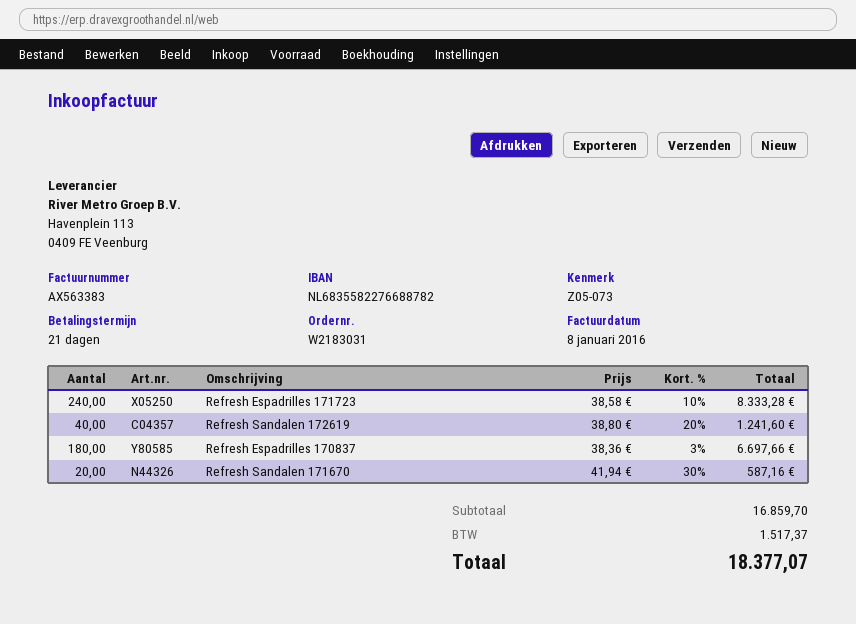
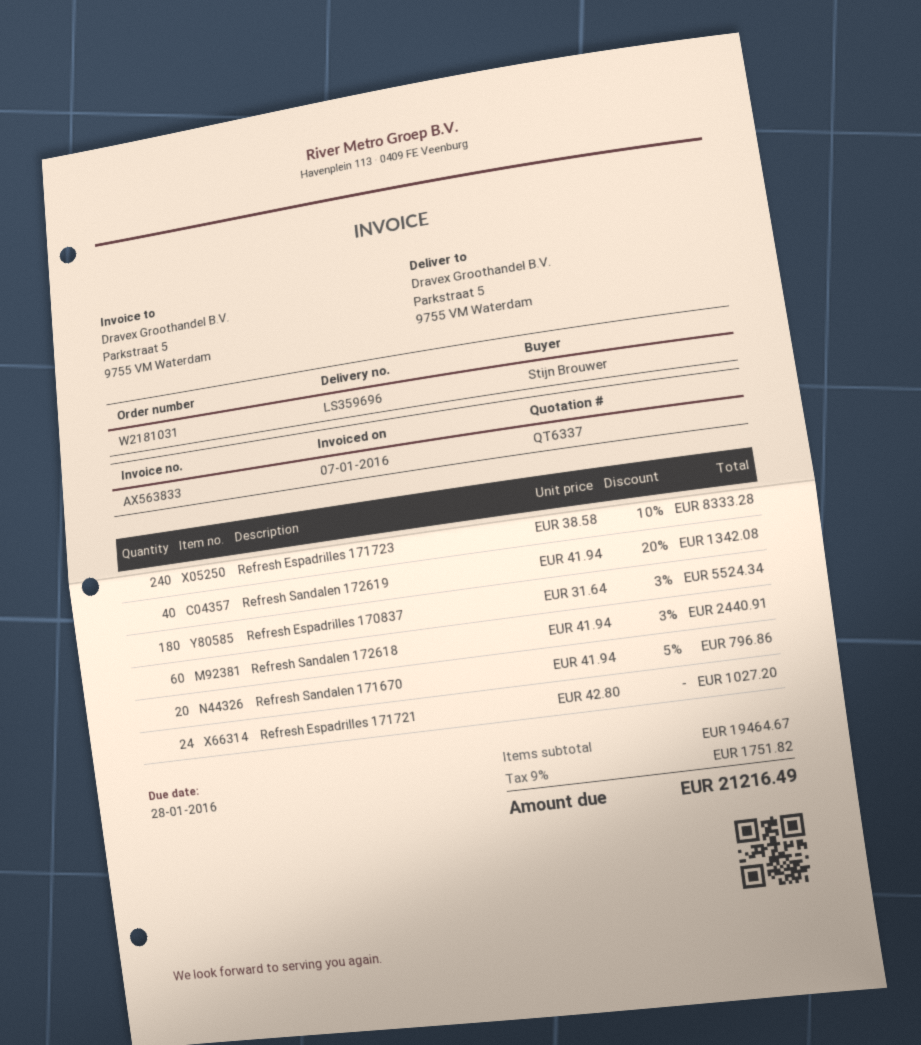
order number: W2183031 -> W2181031
invoice number: AX563383 -> AX563833
invoice date: 2016-01-08 -> 2016-01-07
Refresh Sandalen 172619: 40 x 38.80 - 20% = 1241.60 -> 40 x 41.94 - 20% = 1342.08
Refresh Espadrilles 170837: 180 x 38.36 - 3% = 6697.66 -> 180 x 31.64 - 3% = 5524.34
Refresh Sandalen 171670: 20 x 41.94 - 30% = 587.16 -> 20 x 41.94 - 5% = 796.86
Refresh Sandalen 172618: none -> 60 x 41.94 - 3% = 2440.91
Refresh Espadrilles 171721: none -> 24 x 42.80 = 1027.20
subtotal: 16859.70 -> 19464.67
tax: 1517.37 -> 1751.82
total: 18377.07 -> 21216.49

